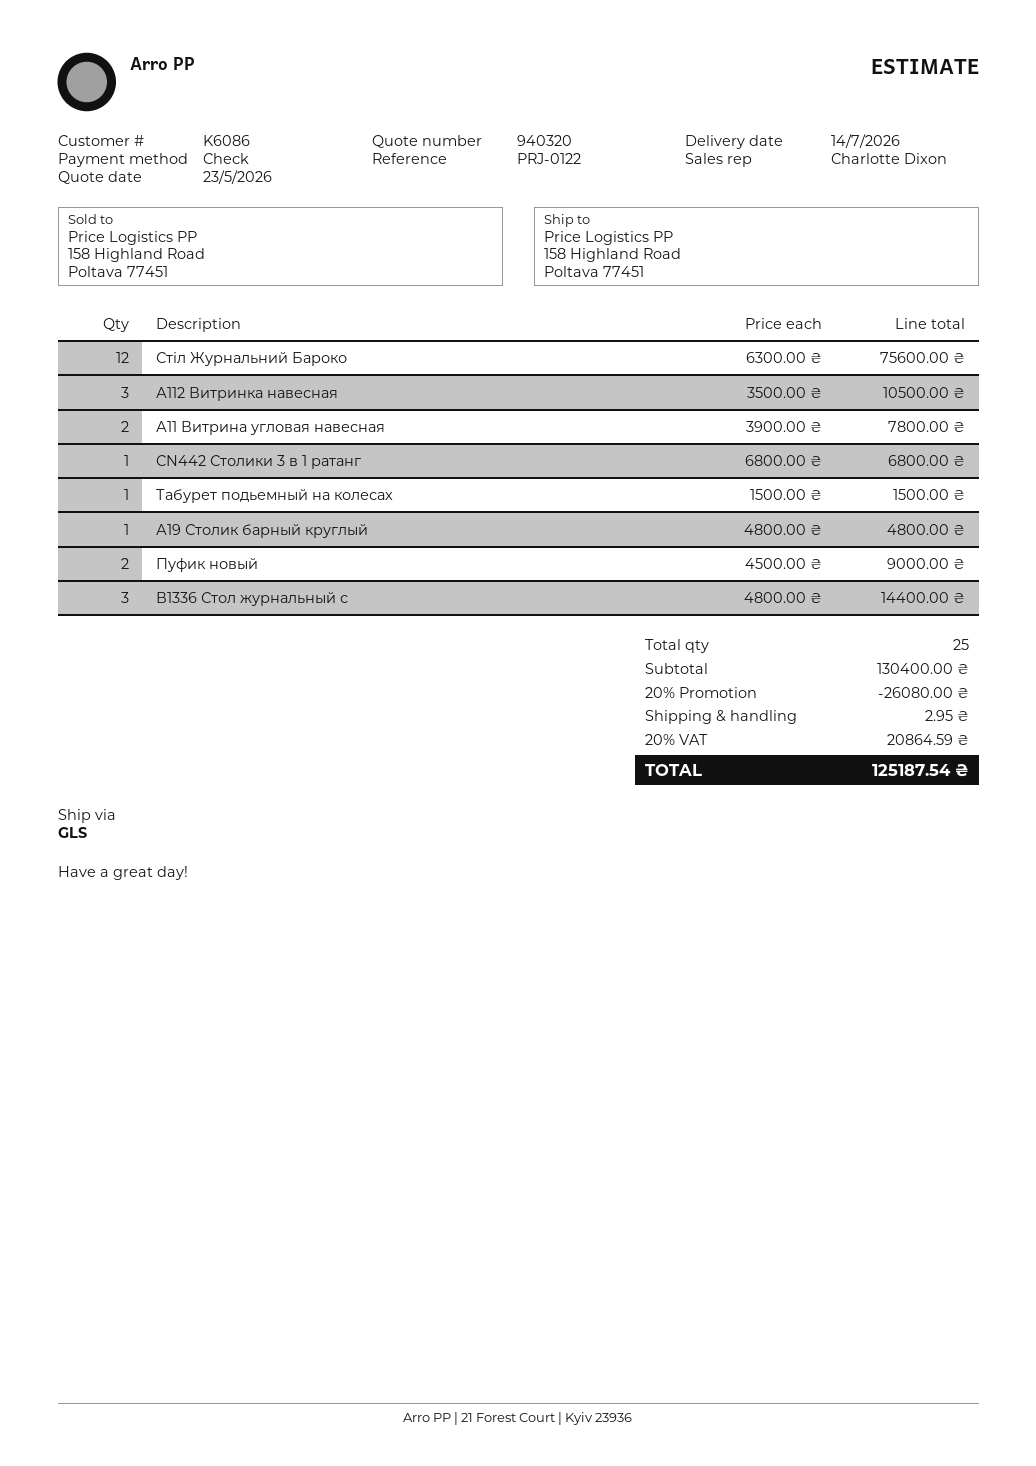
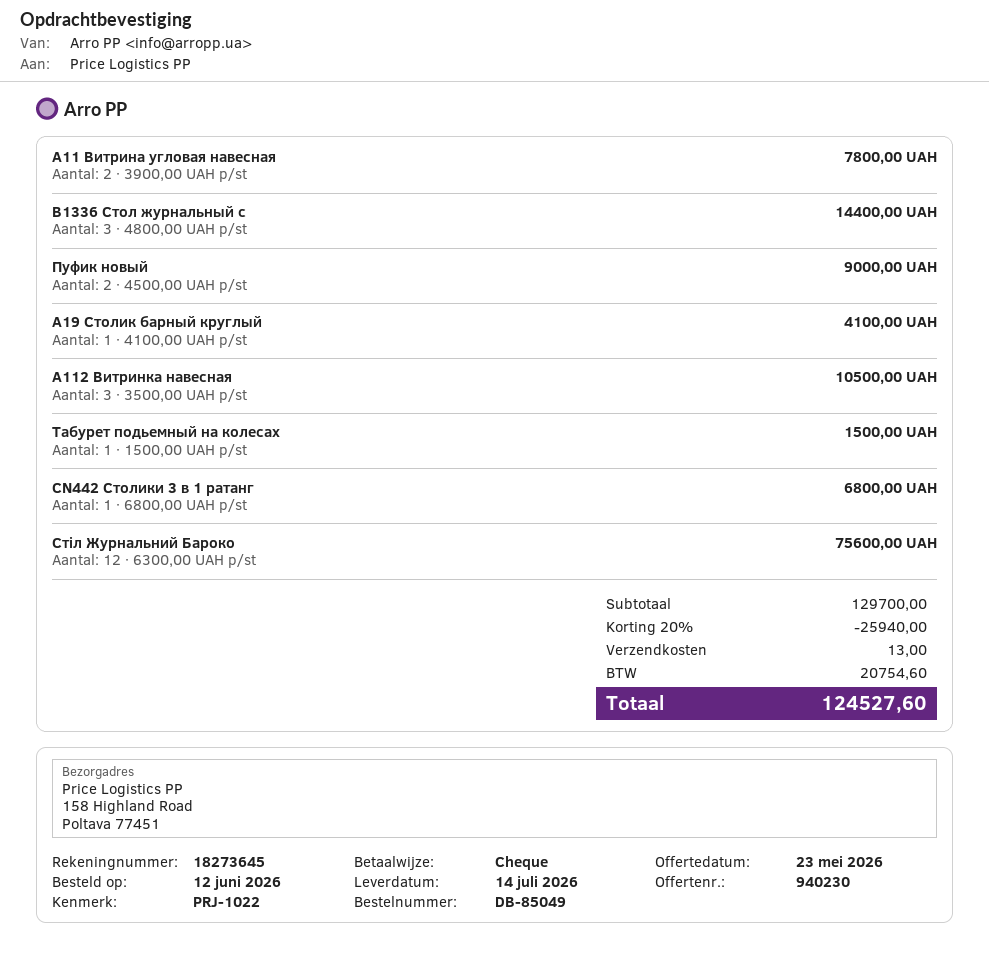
quote number: 940320 -> 940230
reference: PRJ-0122 -> PRJ-1022
А19 Столик барный круглый: 1 x 4800.00 = 4800.00 -> 1 x 4100.00 = 4100.00
subtotal: 130400.00 -> 129700.00
discount: 20% = 26080.00 -> 20% = 25940.00
shipping: 2.95 -> 13.00
tax: 20864.59 -> 20754.60
total: 125187.54 -> 124527.60

